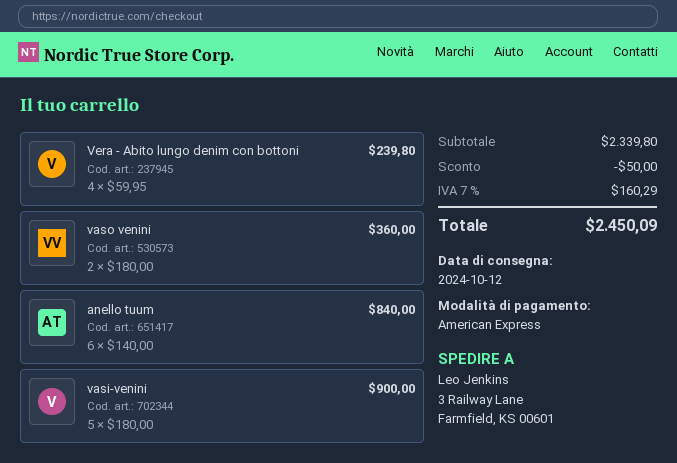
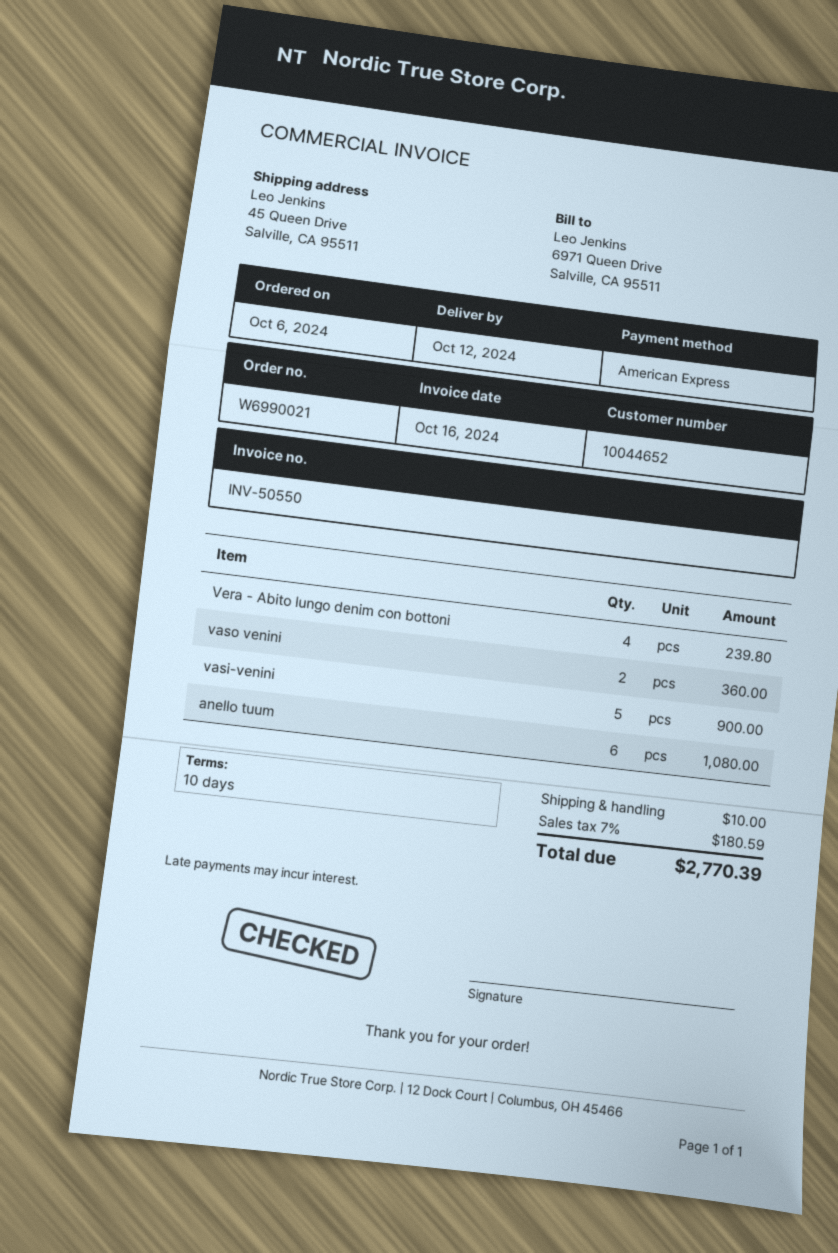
ship to: 3 Railway Lane, Farmfield, KS 00601 -> 45 Queen Drive, Salville, CA 95511
anello tuum: 6 for 840.00 -> 6 for 1080.00
discount: 50.00 -> none
shipping: none -> 10.00
tax: 7% = 160.29 -> 7% = 180.59
total: 2450.09 -> 2770.39

